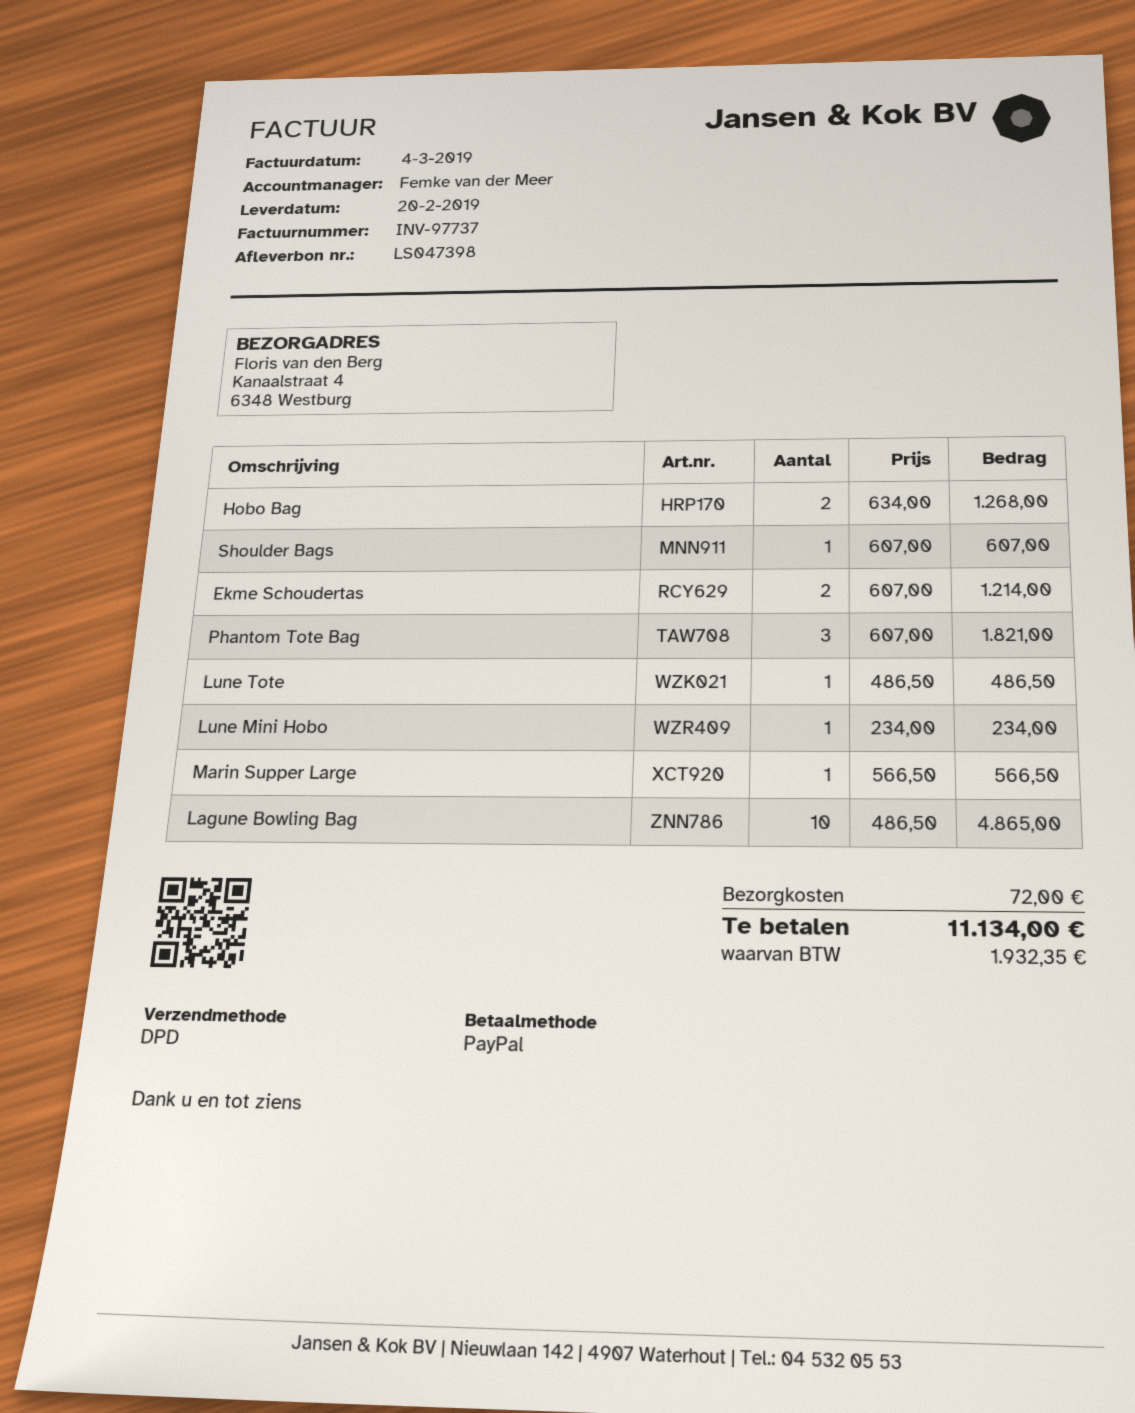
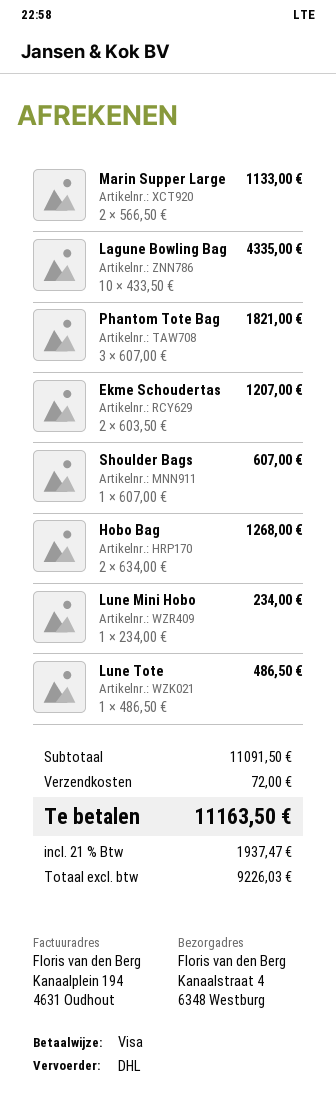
payment method: PayPal -> Visa
shipping method: DPD -> DHL
Ekme Schoudertas: 2 x 607.00 = 1214.00 -> 2 x 603.50 = 1207.00
Marin Supper Large: 1 x 566.50 = 566.50 -> 2 x 566.50 = 1133.00
Lagune Bowling Bag: 10 x 486.50 = 4865.00 -> 10 x 433.50 = 4335.00
tax: 1932.35 -> 1937.47
total: 11134.00 -> 11163.50

